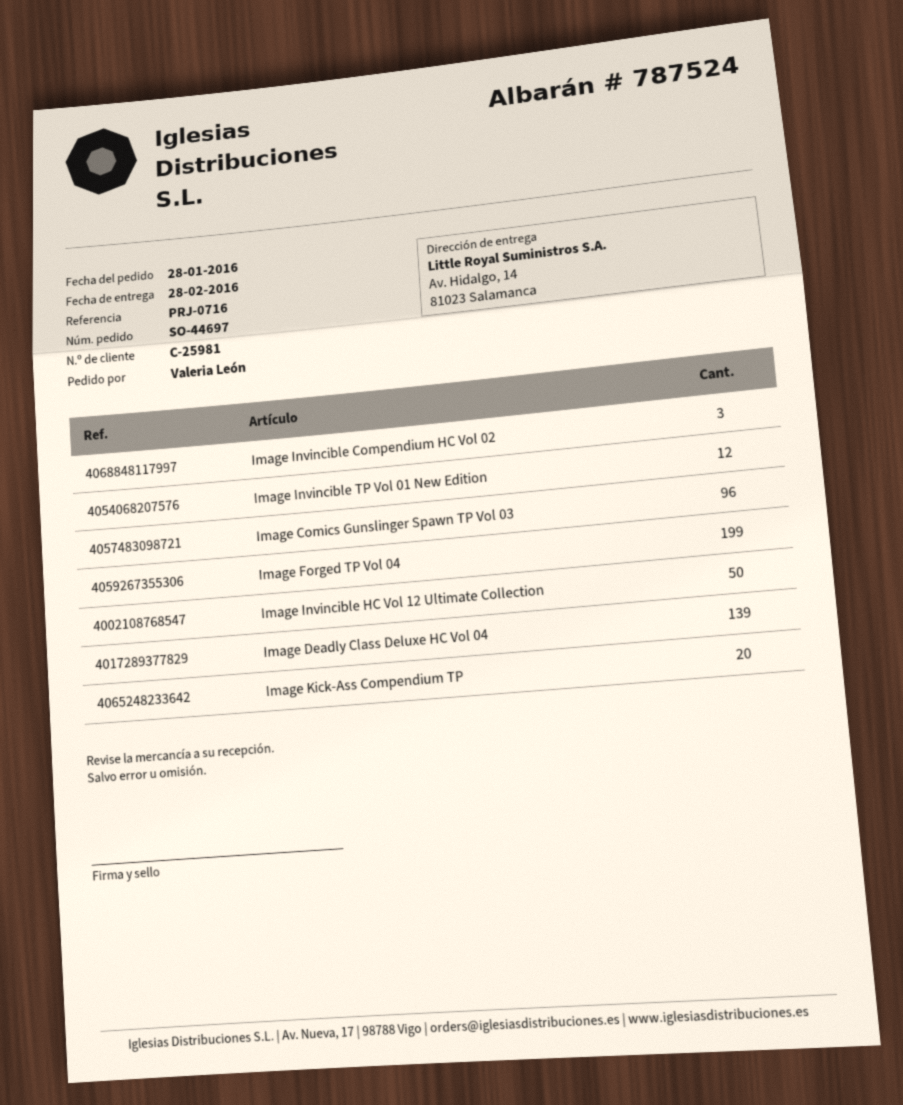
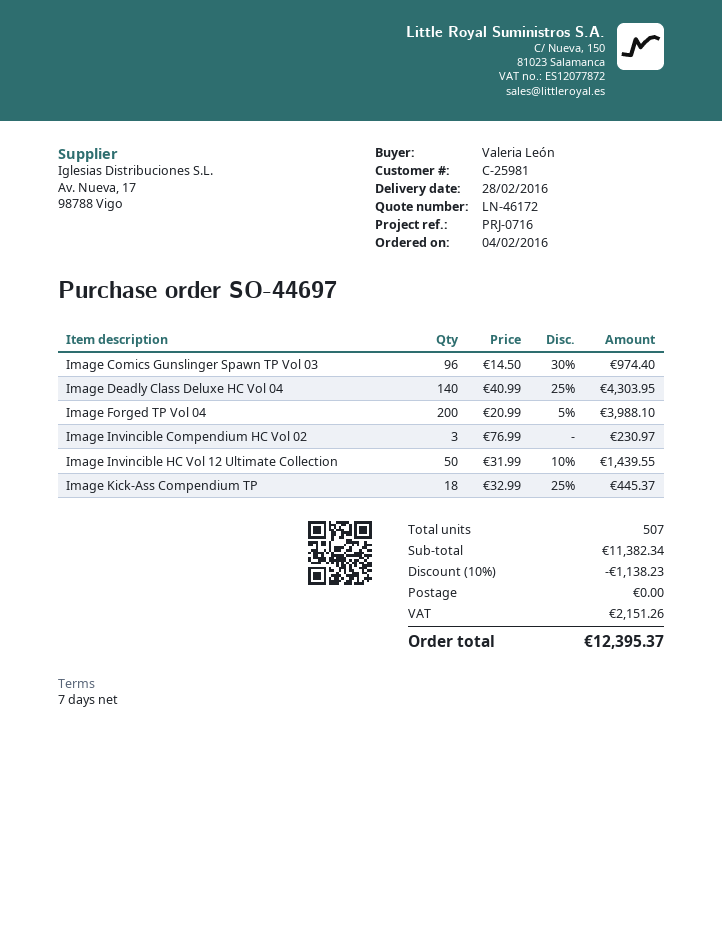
order date: 2016-01-28 -> 2016-02-04
Image Invincible TP Vol 01 New Edition: 12 -> none
Image Forged TP Vol 04: 199 -> 200
Image Deadly Class Deluxe HC Vol 04: 139 -> 140
Image Kick-Ass Compendium TP: 20 -> 18

